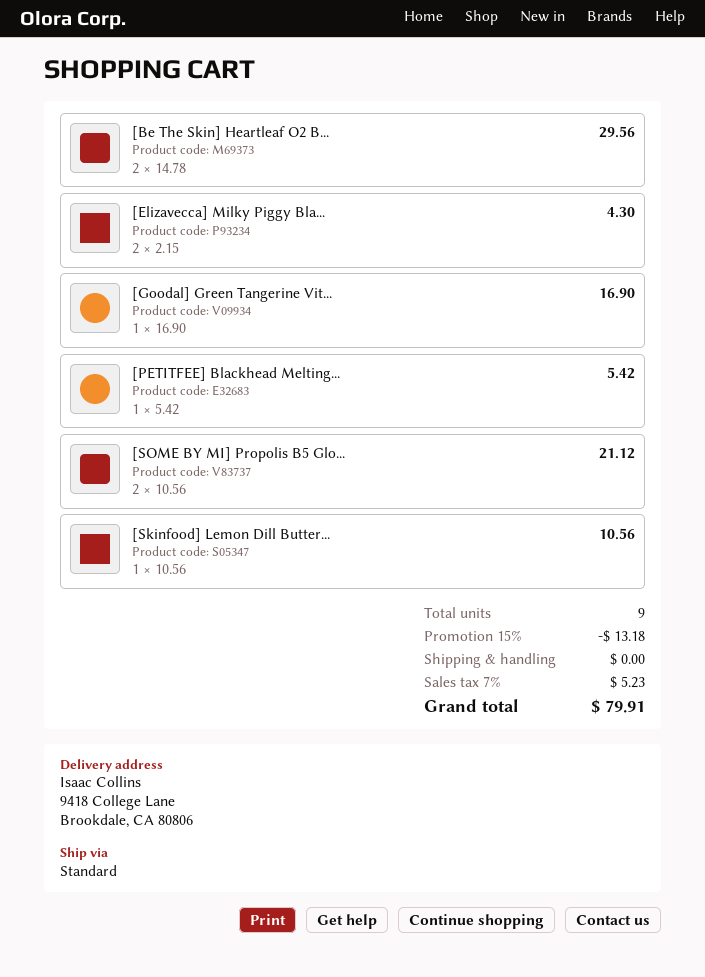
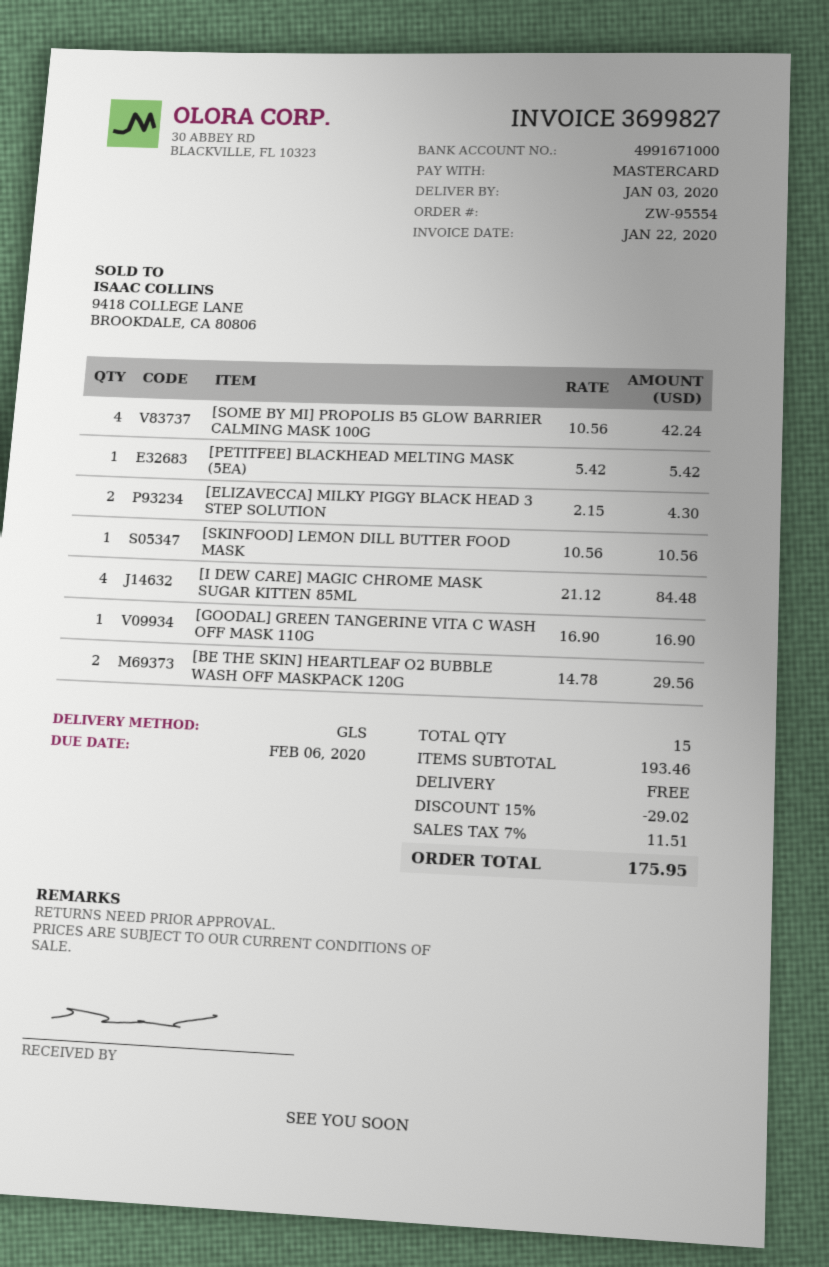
shipping method: standard -> GLS
[SOME BY MI] Propolis B5 Glo...: 2 x 10.56 = 21.12 -> 4 x 10.56 = 42.24
[I DEW CARE] MAGIC CHROME MASK SUGAR KITTEN 85ML: none -> 4 x 21.12 = 84.48
total quantity: 9 -> 15
discount: 15% = 13.18 -> 15% = 29.02
tax: 7% = 5.23 -> 7% = 11.51
total: 79.91 -> 175.95

